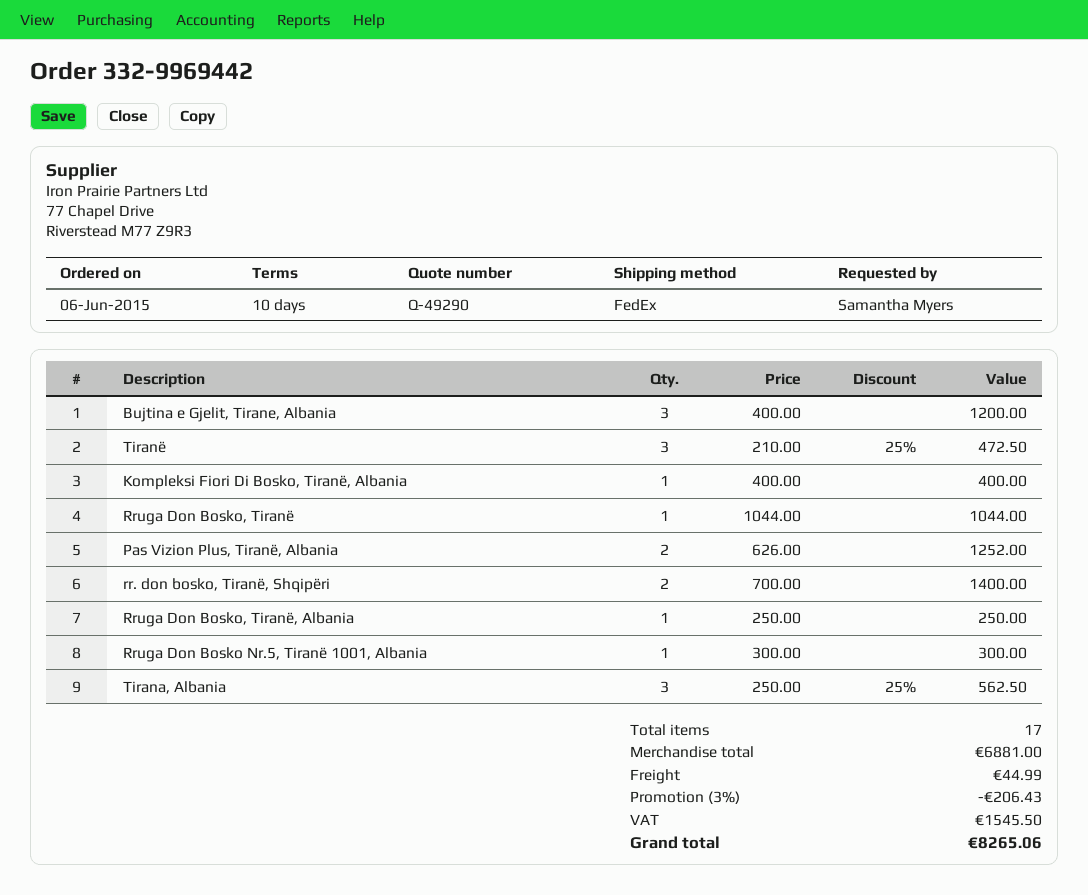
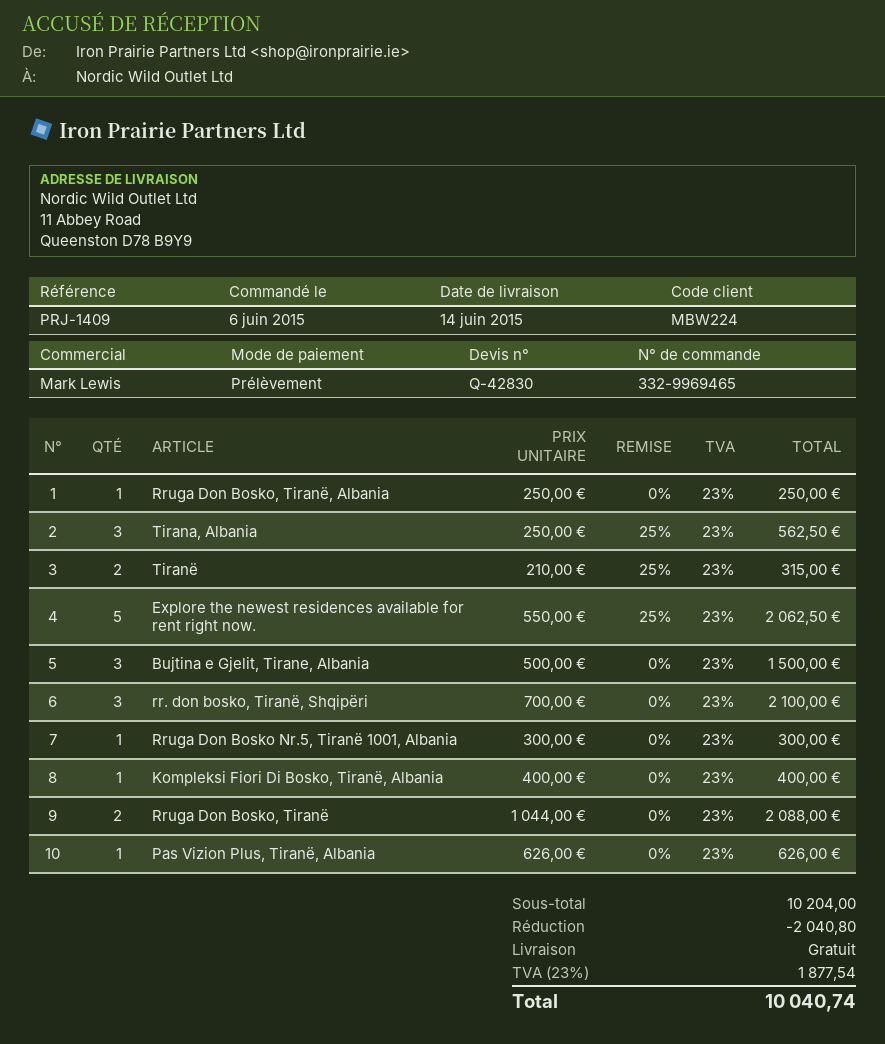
quote number: Q-49290 -> Q-42830
order number: 332-9969442 -> 332-9969465
Bujtina e Gjelit, Tirane, Albania: 3 x 400.00 = 1200.00 -> 3 x 500.00 = 1500.00
Tiranë: 3 x 210.00 - 25% = 472.50 -> 2 x 210.00 - 25% = 315.00
Rruga Don Bosko, Tiranë: 1 x 1044.00 = 1044.00 -> 2 x 1044.00 = 2088.00
Pas Vizion Plus, Tiranë, Albania: 2 x 626.00 = 1252.00 -> 1 x 626.00 = 626.00
rr. don bosko, Tiranë, Shqipëri: 2 x 700.00 = 1400.00 -> 3 x 700.00 = 2100.00
Explore the newest residences available for rent right now.: none -> 5 x 550.00 - 25% = 2062.50
subtotal: 6881.00 -> 10204.00
discount: 206.43 -> 2040.80
shipping: 44.99 -> 0.00
tax: 1545.50 -> 1877.54
total: 8265.06 -> 10040.74

